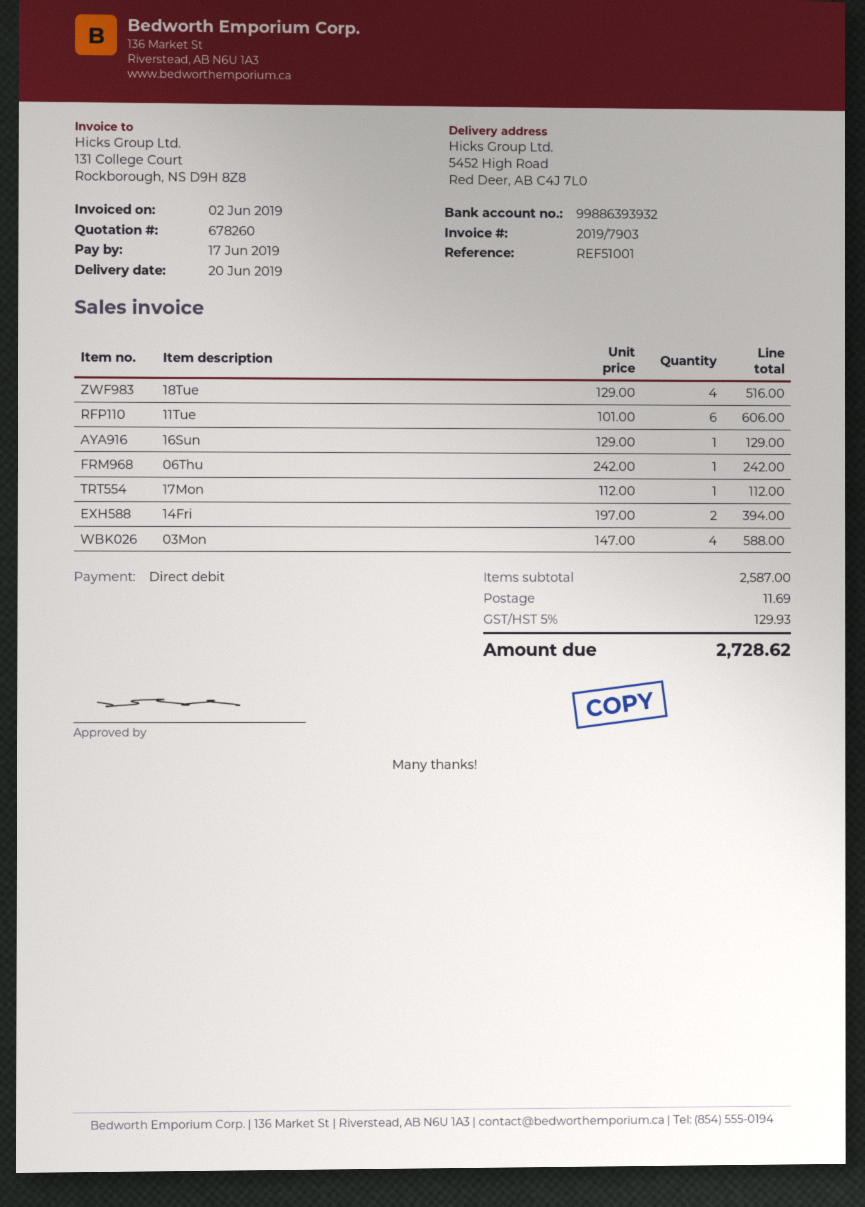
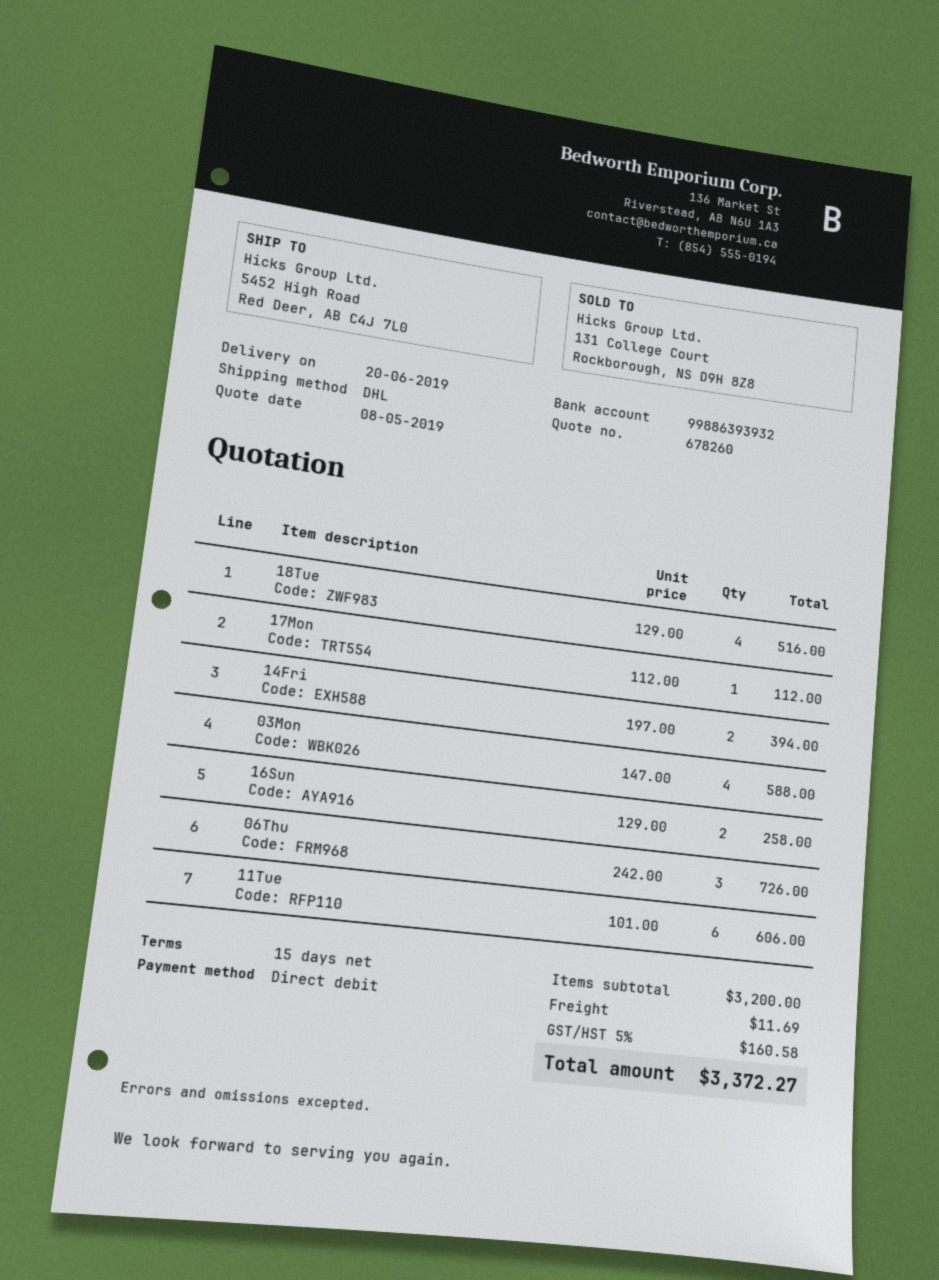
16Sun: 1 x 129.00 = 129.00 -> 2 x 129.00 = 258.00
06Thu: 1 x 242.00 = 242.00 -> 3 x 242.00 = 726.00
subtotal: 2587.00 -> 3200.00
tax: 5% = 129.93 -> 5% = 160.58
total: 2728.62 -> 3372.27

